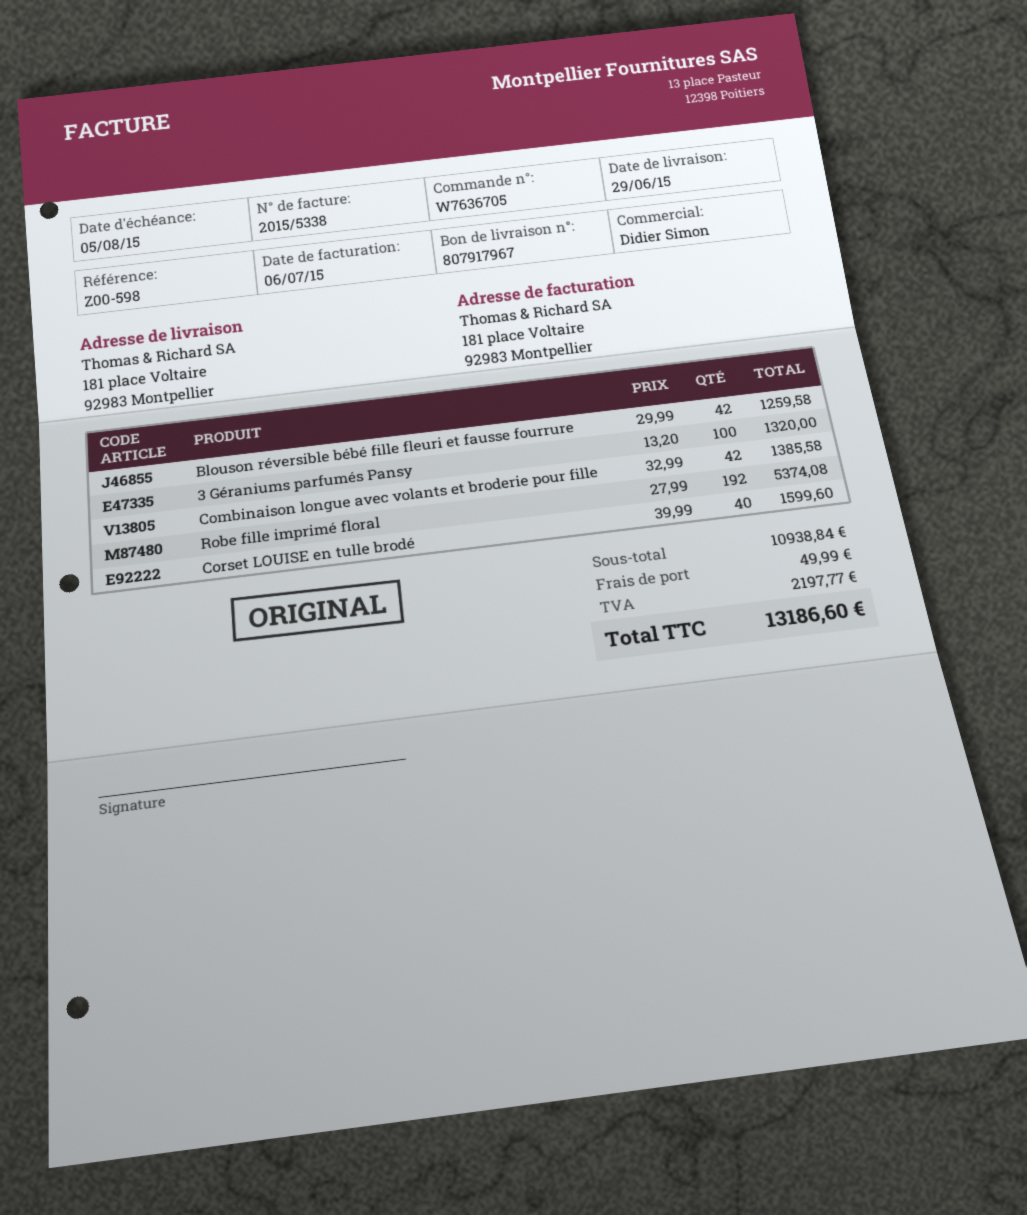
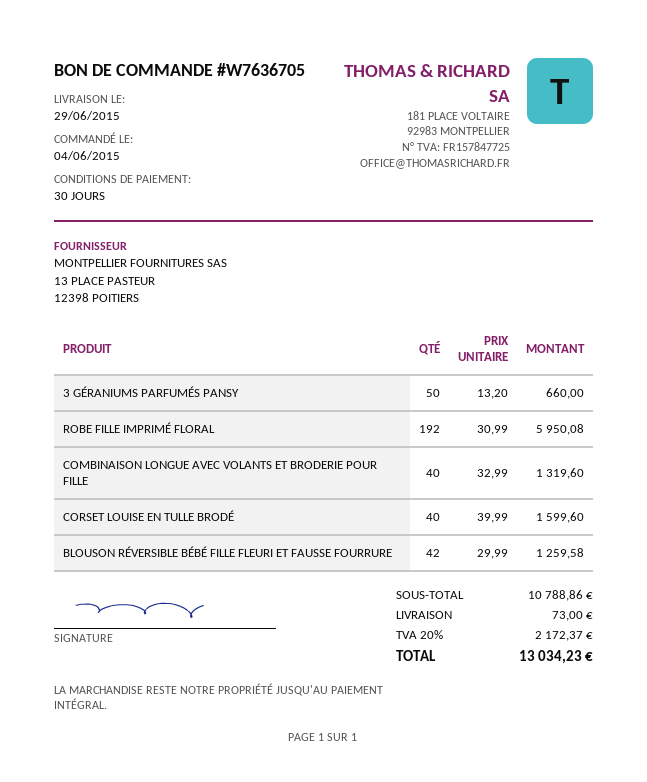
3 Géraniums parfumés Pansy: 100 x 13.20 = 1320.00 -> 50 x 13.20 = 660.00
Combinaison longue avec volants et broderie pour fille: 42 x 32.99 = 1385.58 -> 40 x 32.99 = 1319.60
Robe fille imprimé floral: 192 x 27.99 = 5374.08 -> 192 x 30.99 = 5950.08
subtotal: 10938.84 -> 10788.86
shipping: 49.99 -> 73.00
tax: 2197.77 -> 2172.37
total: 13186.60 -> 13034.23

